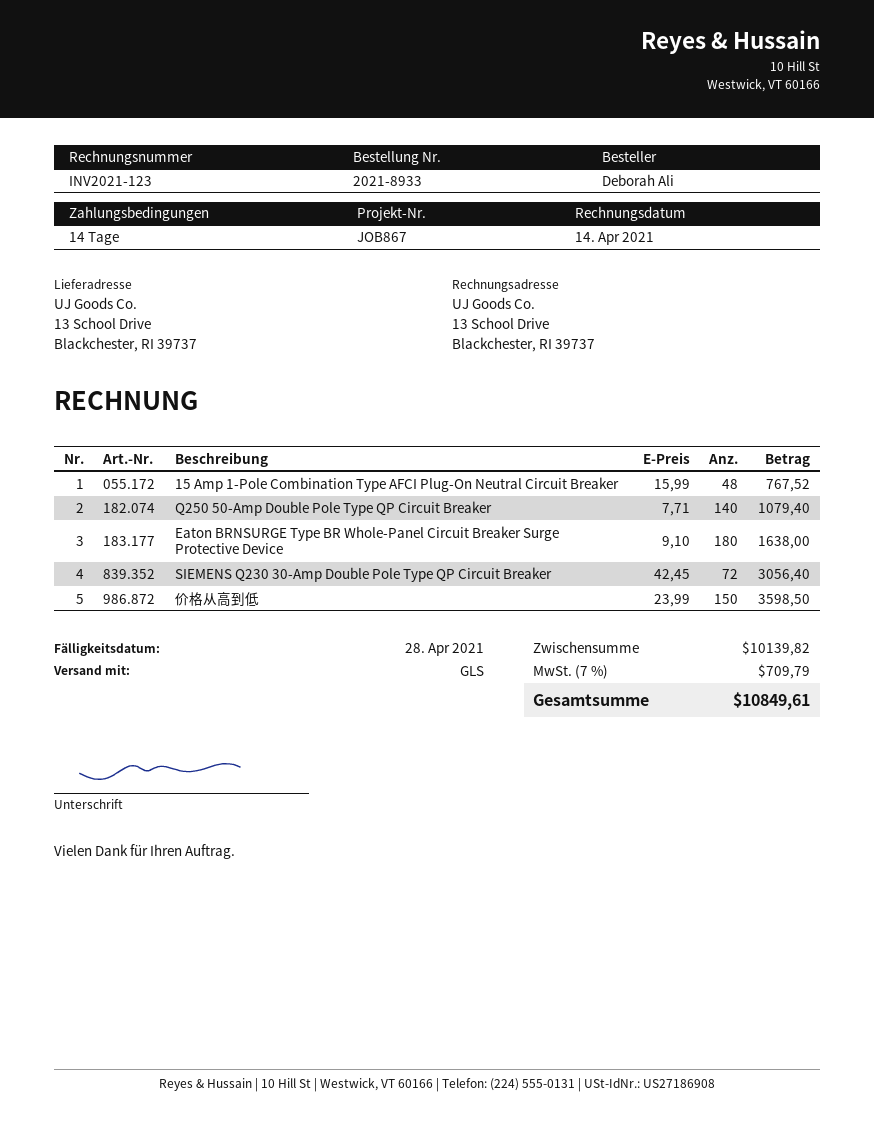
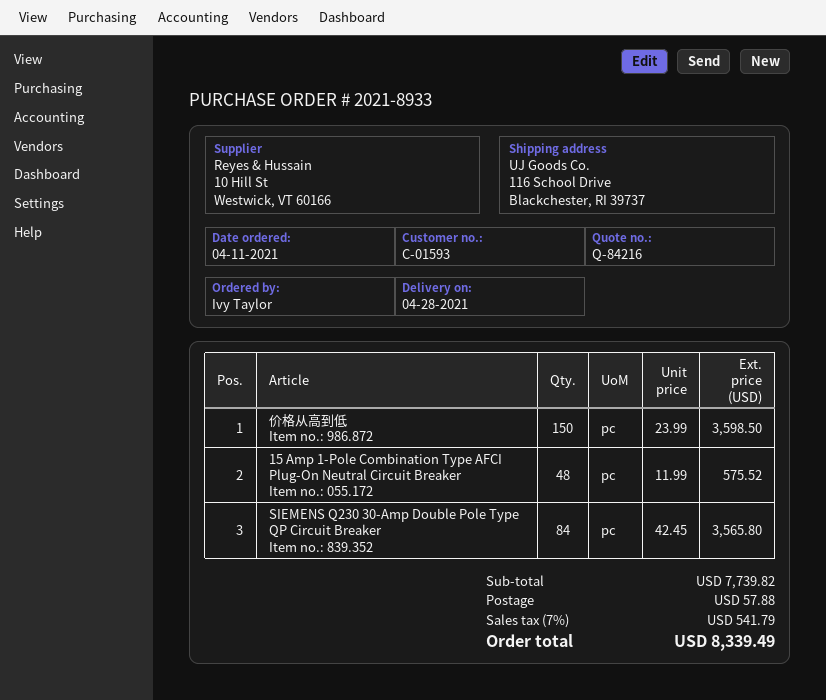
ordered by: Deborah Ali -> Ivy Taylor
ship to: 13 School Drive, Blackchester, RI 39737 -> 116 School Drive, Blackchester, RI 39737
15 Amp 1-Pole Combination Type AFCI Plug-On Neutral Circuit Breaker: 48 x 15.99 = 767.52 -> 48 x 11.99 = 575.52
Q250 50-Amp Double Pole Type QP Circuit Breaker: 140 x 7.71 = 1079.40 -> none
Eaton BRNSURGE Type BR Whole-Panel Circuit Breaker Surge Protective Device: 180 x 9.10 = 1638.00 -> none
SIEMENS Q230 30-Amp Double Pole Type QP Circuit Breaker: 72 x 42.45 = 3056.40 -> 84 x 42.45 = 3565.80
subtotal: 10139.82 -> 7739.82
shipping: none -> 57.88
tax: 7% = 709.79 -> 7% = 541.79
total: 10849.61 -> 8339.49

